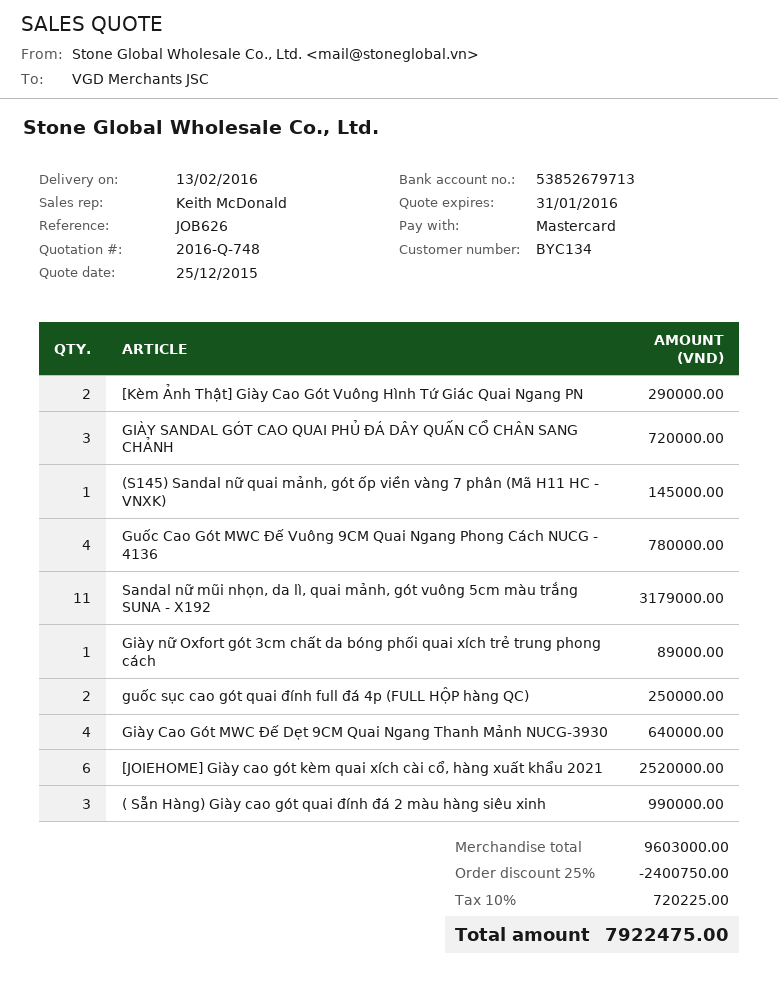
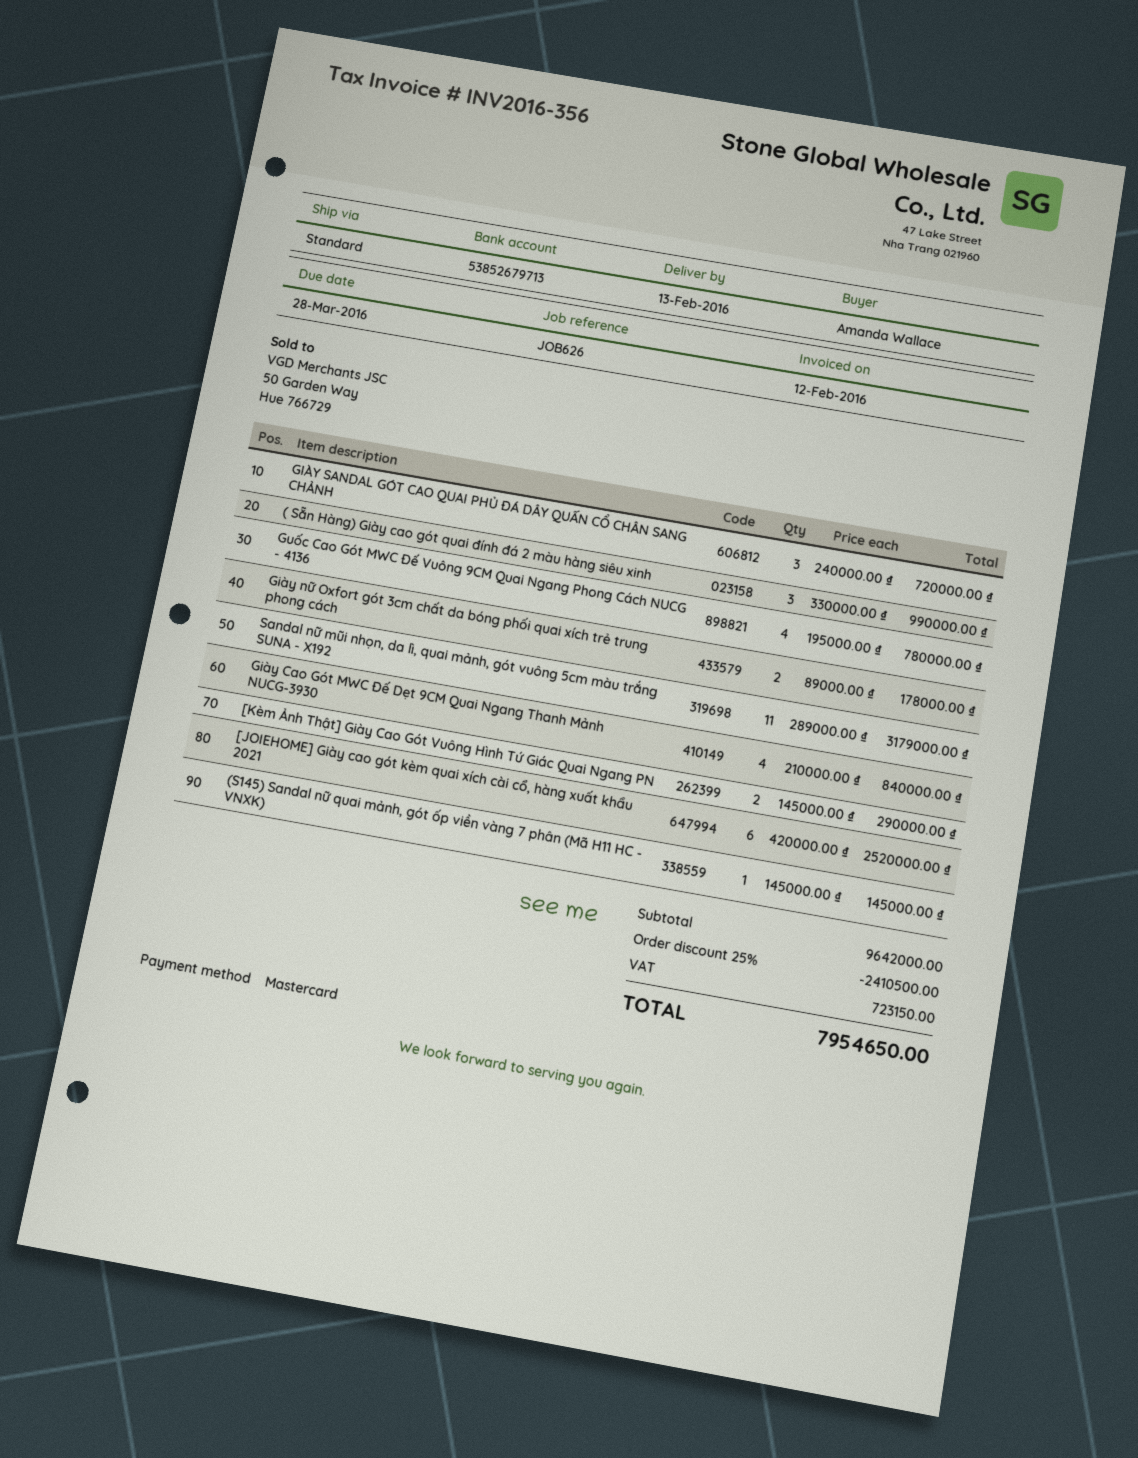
Giày nữ Oxfort gót 3cm chất da bóng phối quai xích trẻ trung phong cách: 1 for 89000.00 -> 2 for 178000.00
guốc sục cao gót quai đính full đá 4p (FULL HỘP hàng QC): 2 for 250000.00 -> none
Giày Cao Gót MWC Đế Dẹt 9CM Quai Ngang Thanh Mảnh NUCG-3930: 4 for 640000.00 -> 4 for 840000.00
subtotal: 9603000.00 -> 9642000.00
discount: 25% = 2400750.00 -> 25% = 2410500.00
tax: 720225.00 -> 723150.00
total: 7922475.00 -> 7954650.00

